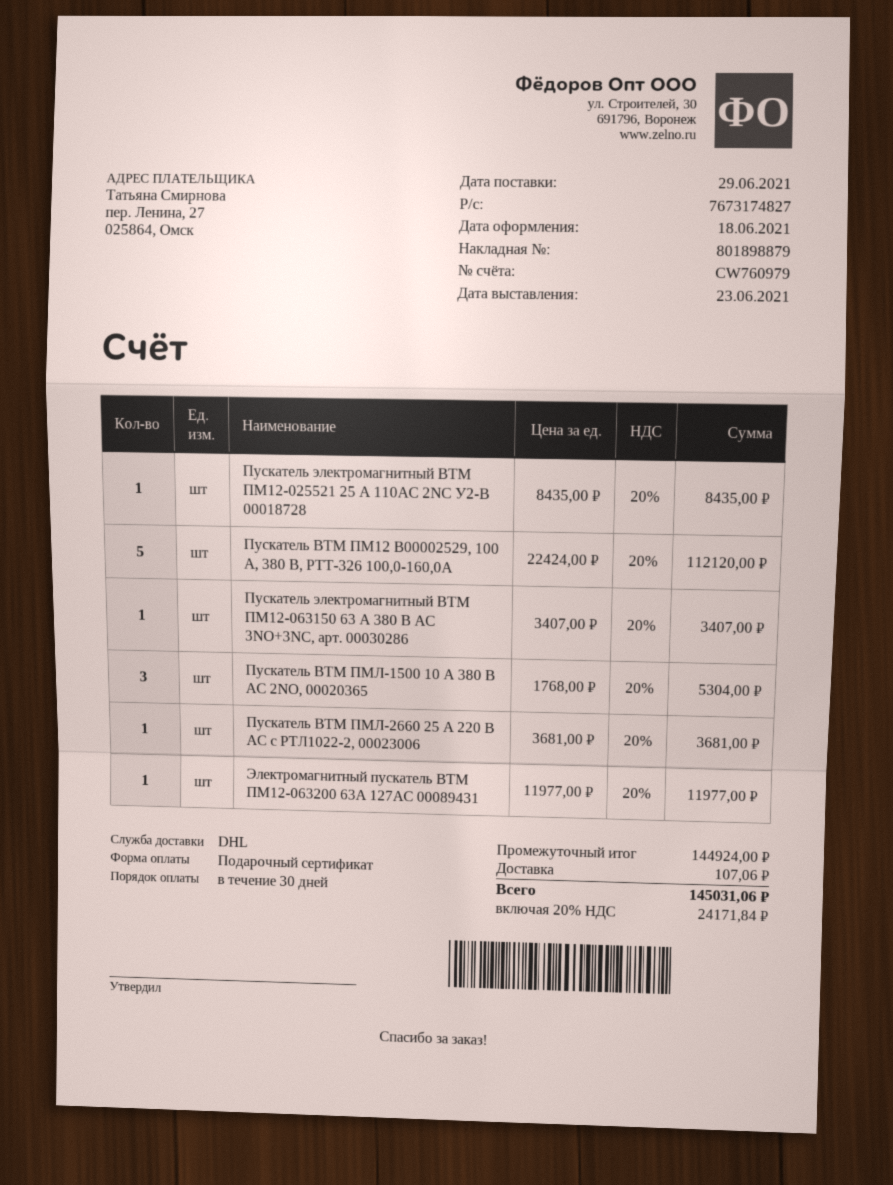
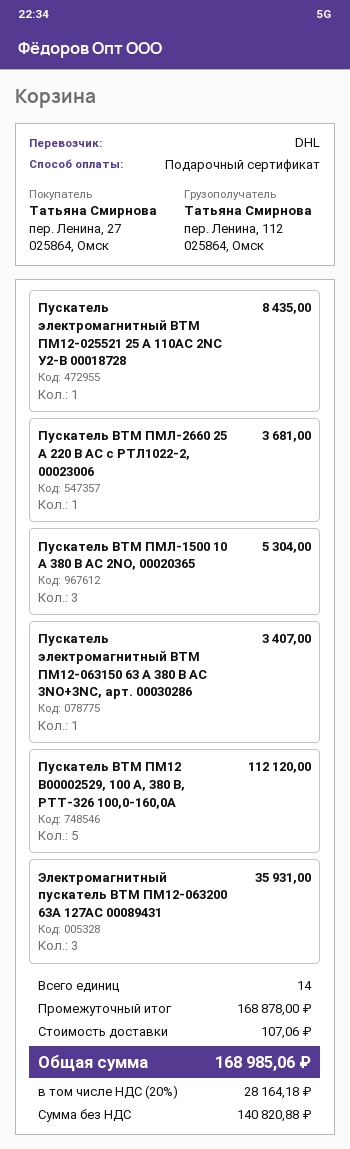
Электромагнитный пускатель ВТМ ПМ12-063200 63А 127АС 00089431: 1 for 11977.00 -> 3 for 35931.00
subtotal: 144924.00 -> 168878.00
tax: 20% = 24171.84 -> 20% = 28164.18
total: 145031.06 -> 168985.06

